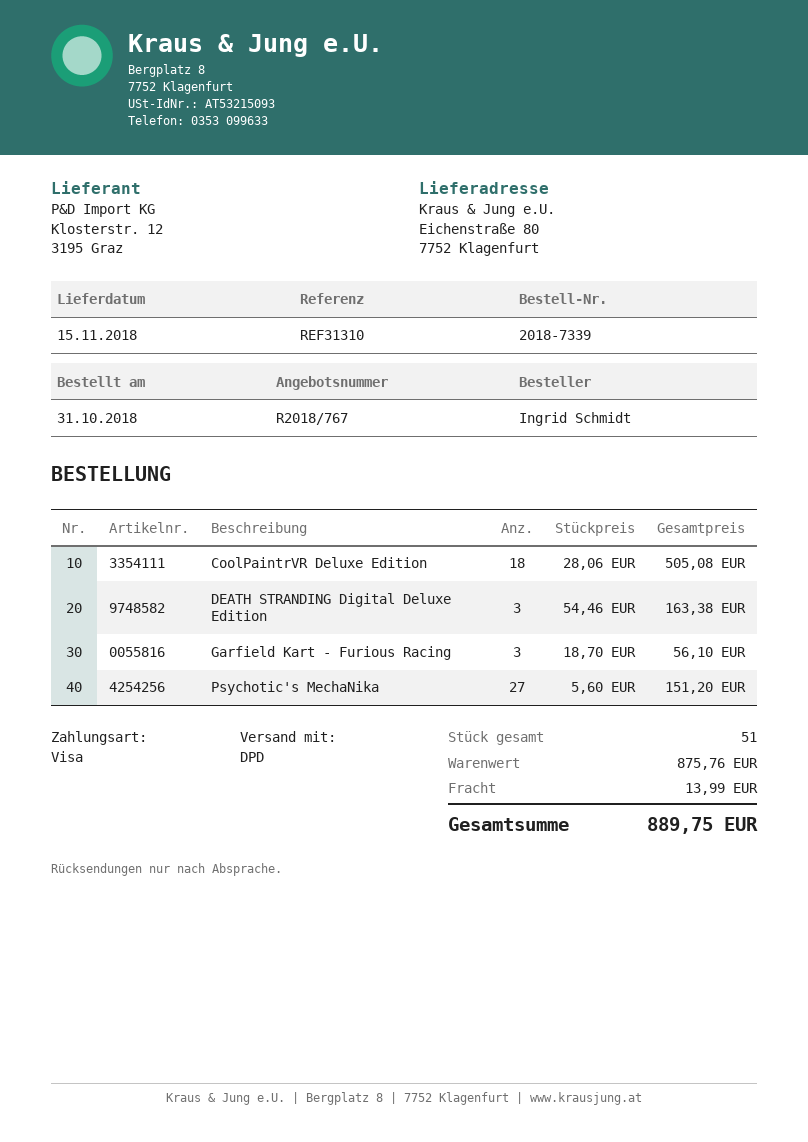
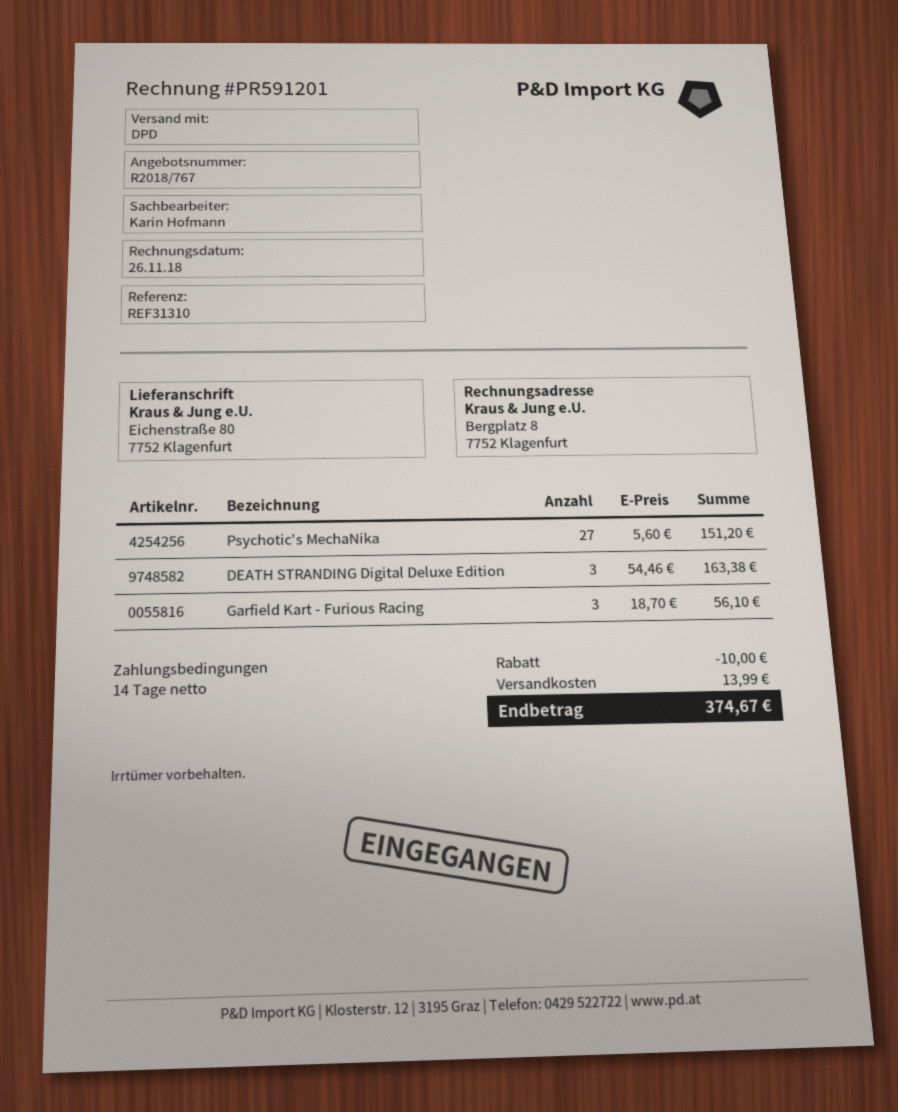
CoolPaintrVR Deluxe Edition: 18 x 28.06 = 505.08 -> none
discount: none -> 10.00
total: 889.75 -> 374.67

